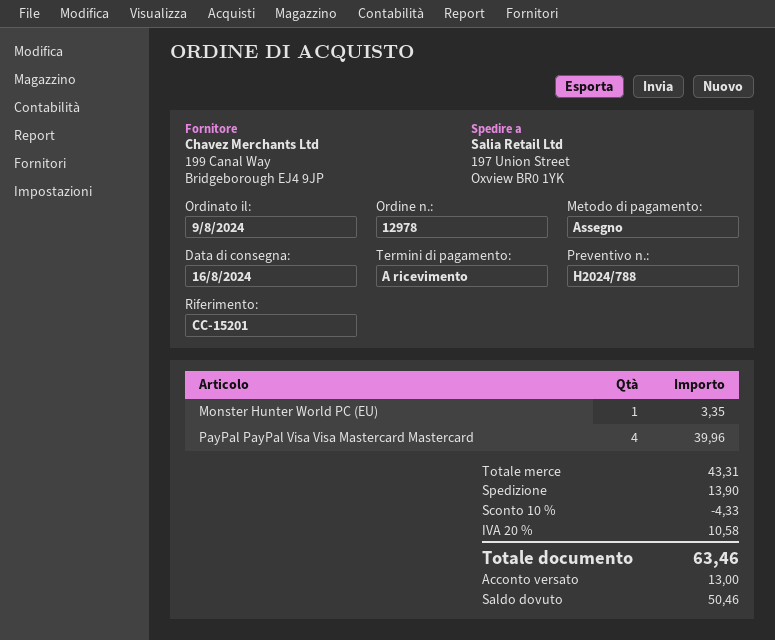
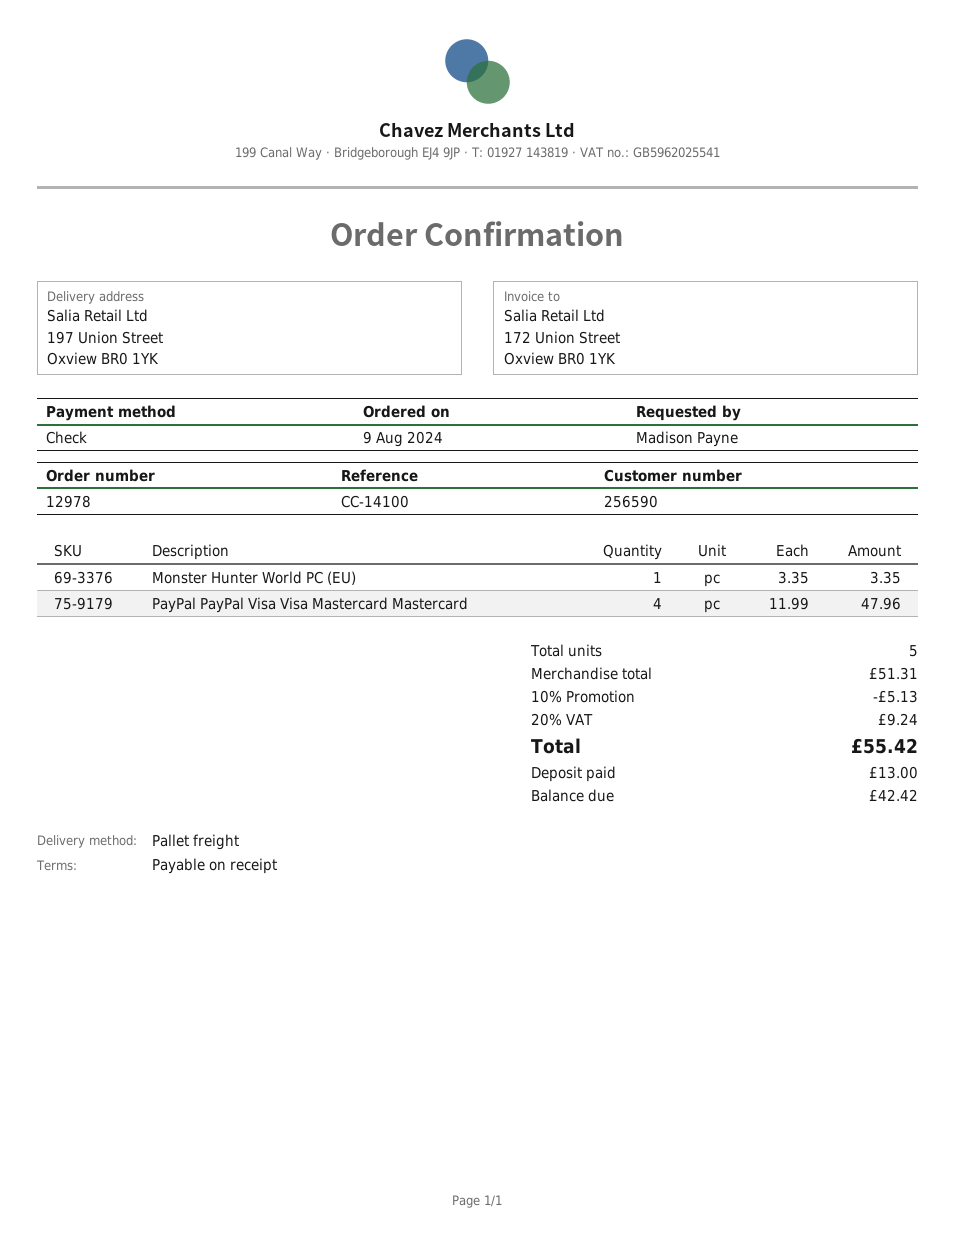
reference: CC-15201 -> CC-14100
PayPal PayPal Visa Visa Mastercard Mastercard: 4 for 39.96 -> 4 for 47.96
subtotal: 43.31 -> 51.31
discount: 10% = 4.33 -> 10% = 5.13
shipping: 13.90 -> none
tax: 20% = 10.58 -> 20% = 9.24
total: 63.46 -> 55.42
balance: 50.46 -> 42.42

